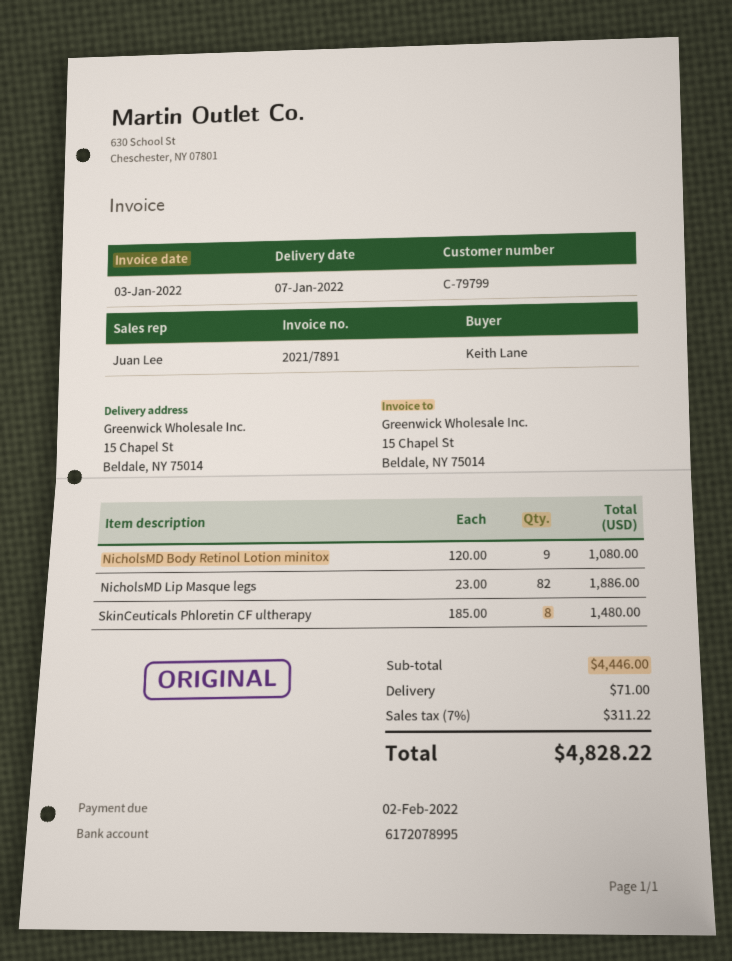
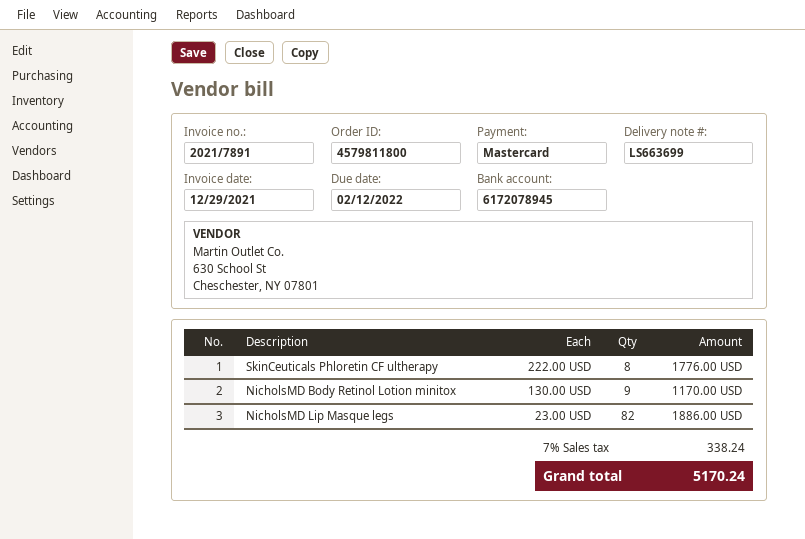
invoice date: 2022-01-03 -> 2021-12-29
due date: 2022-02-02 -> 2022-02-12
bank account: 6172078995 -> 6172078945
NicholsMD Body Retinol Lotion minitox: 9 x 120.00 = 1080.00 -> 9 x 130.00 = 1170.00
SkinCeuticals Phloretin CF ultherapy: 8 x 185.00 = 1480.00 -> 8 x 222.00 = 1776.00
shipping: 71.00 -> none
tax: 7% = 311.22 -> 7% = 338.24
total: 4828.22 -> 5170.24

